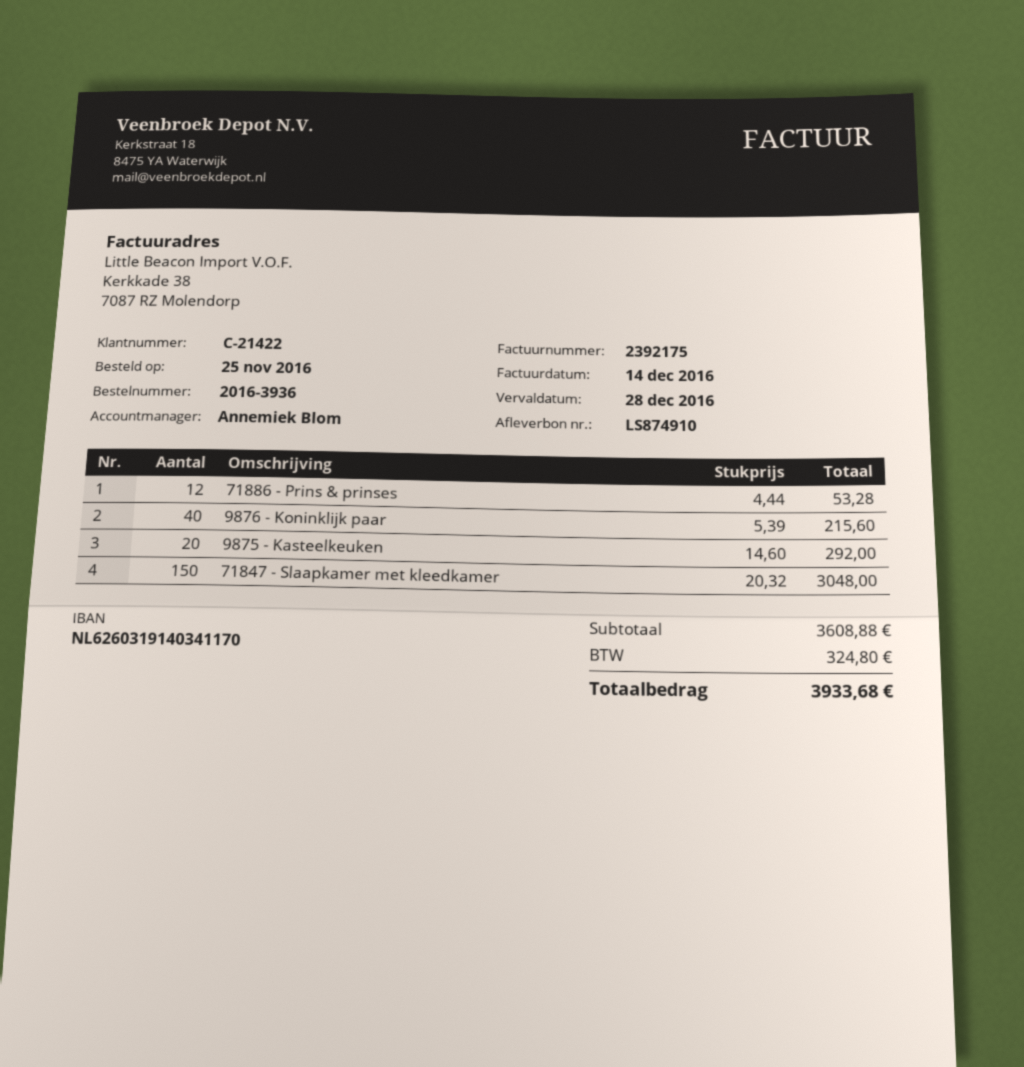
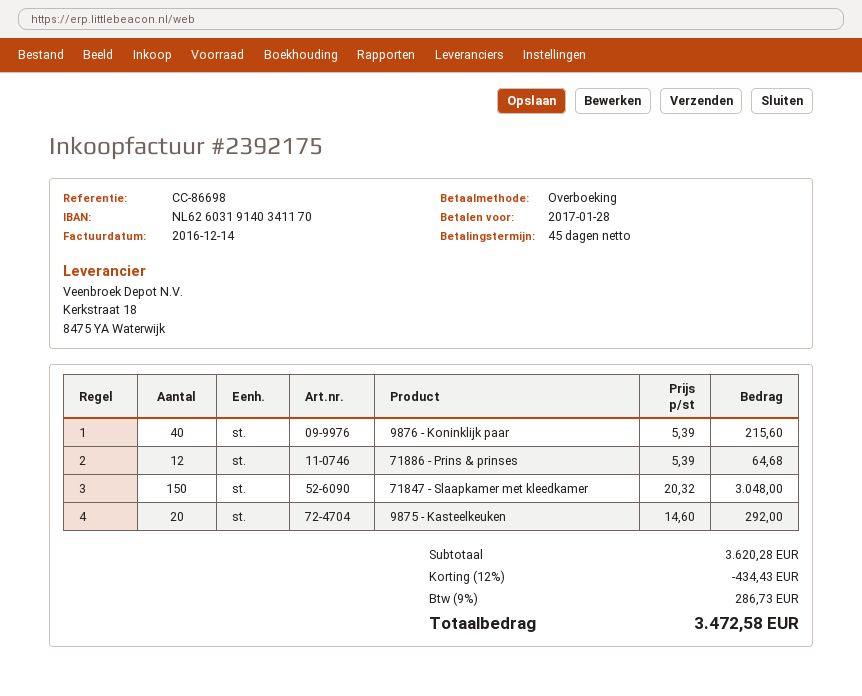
due date: 2016-12-28 -> 2017-01-28
71886 - Prins & prinses: 12 x 4.44 = 53.28 -> 12 x 5.39 = 64.68
subtotal: 3608.88 -> 3620.28
discount: none -> 12% = 434.43
tax: 324.80 -> 286.73
total: 3933.68 -> 3472.58

